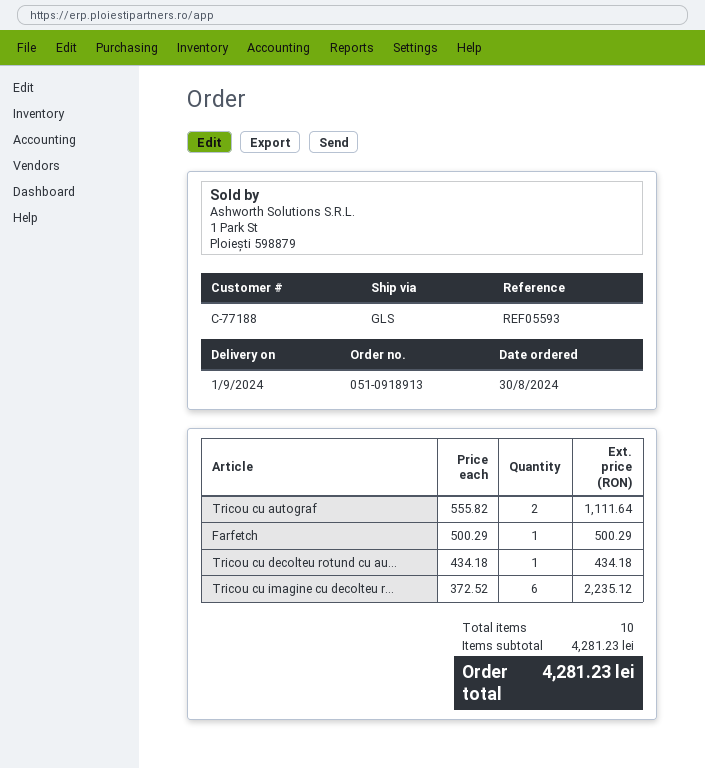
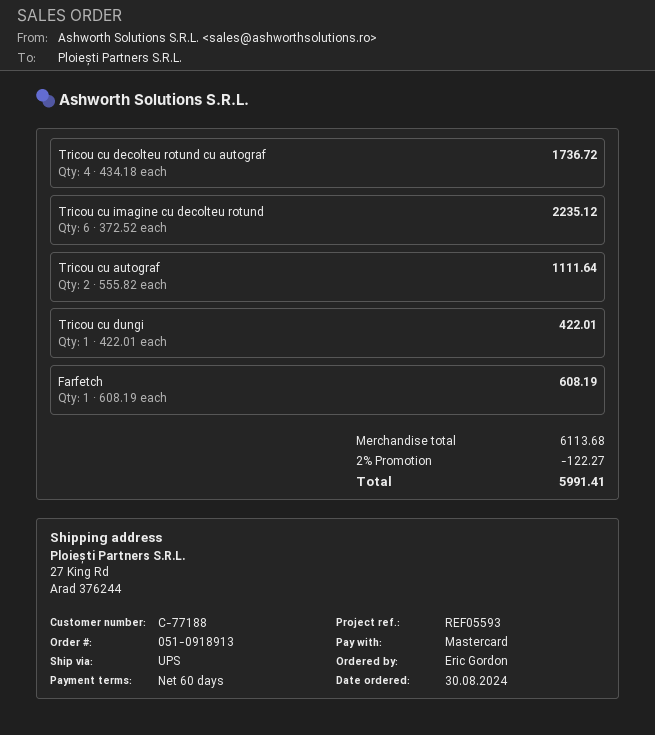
shipping method: GLS -> UPS
Farfetch: 1 x 500.29 = 500.29 -> 1 x 608.19 = 608.19
Tricou cu decolteu rotund cu au...: 1 x 434.18 = 434.18 -> 4 x 434.18 = 1736.72
Tricou cu dungi: none -> 1 x 422.01 = 422.01
subtotal: 4281.23 -> 6113.68
discount: none -> 2% = 122.27
total: 4281.23 -> 5991.41

